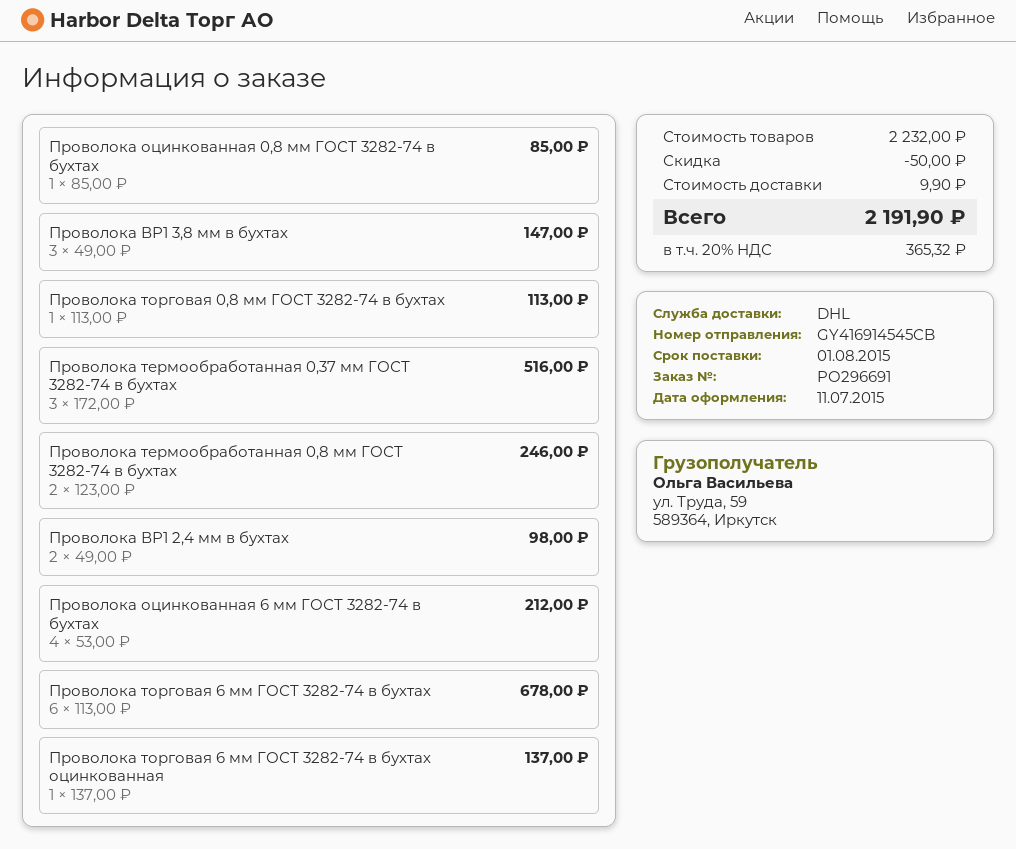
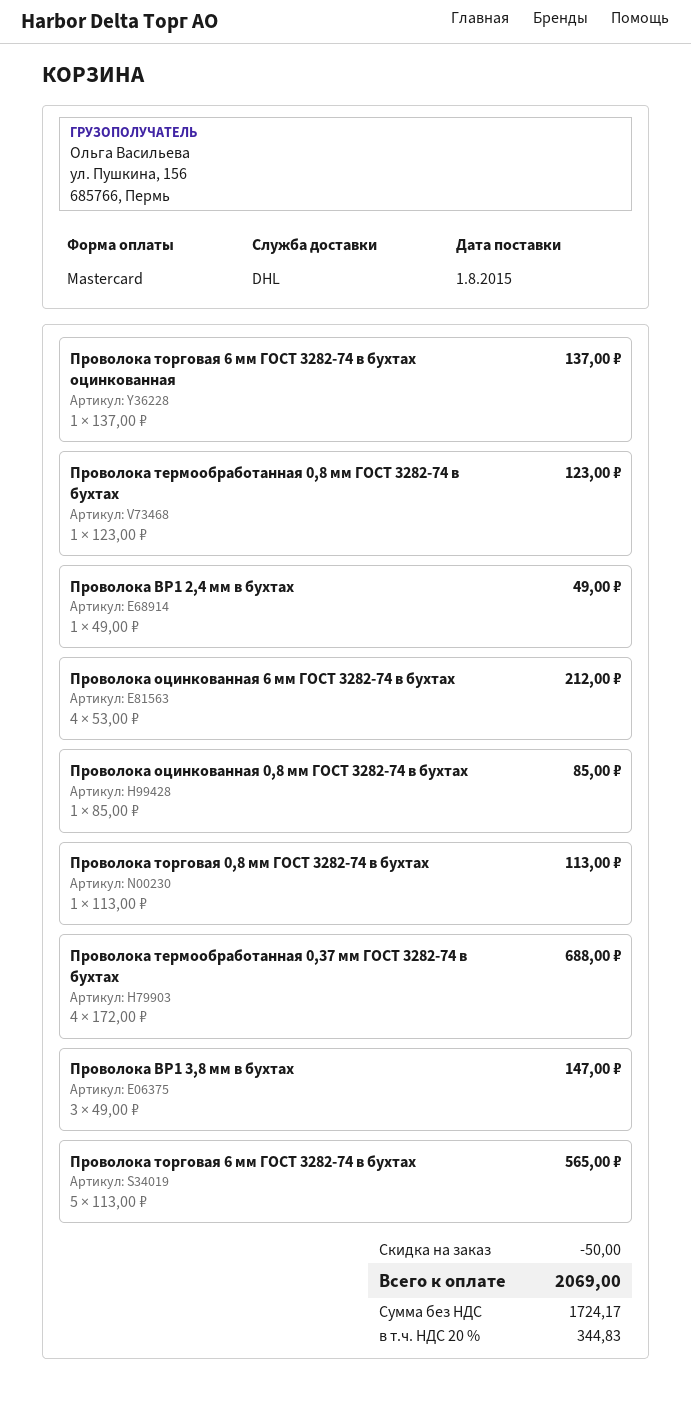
ship to: ул. Труда, 59, 589364, Иркутск -> ул. Пушкина, 156, 685766, Пермь
Проволока термообработанная 0,37 мм ГОСТ 3282-74 в бухтах: 3 x 172.00 = 516.00 -> 4 x 172.00 = 688.00
Проволока термообработанная 0,8 мм ГОСТ 3282-74 в бухтах: 2 x 123.00 = 246.00 -> 1 x 123.00 = 123.00
Проволока ВР1 2,4 мм в бухтах: 2 x 49.00 = 98.00 -> 1 x 49.00 = 49.00
Проволока торговая 6 мм ГОСТ 3282-74 в бухтах: 6 x 113.00 = 678.00 -> 5 x 113.00 = 565.00
shipping: 9.90 -> none
tax: 20% = 365.32 -> 20% = 344.83
total: 2191.90 -> 2069.00

